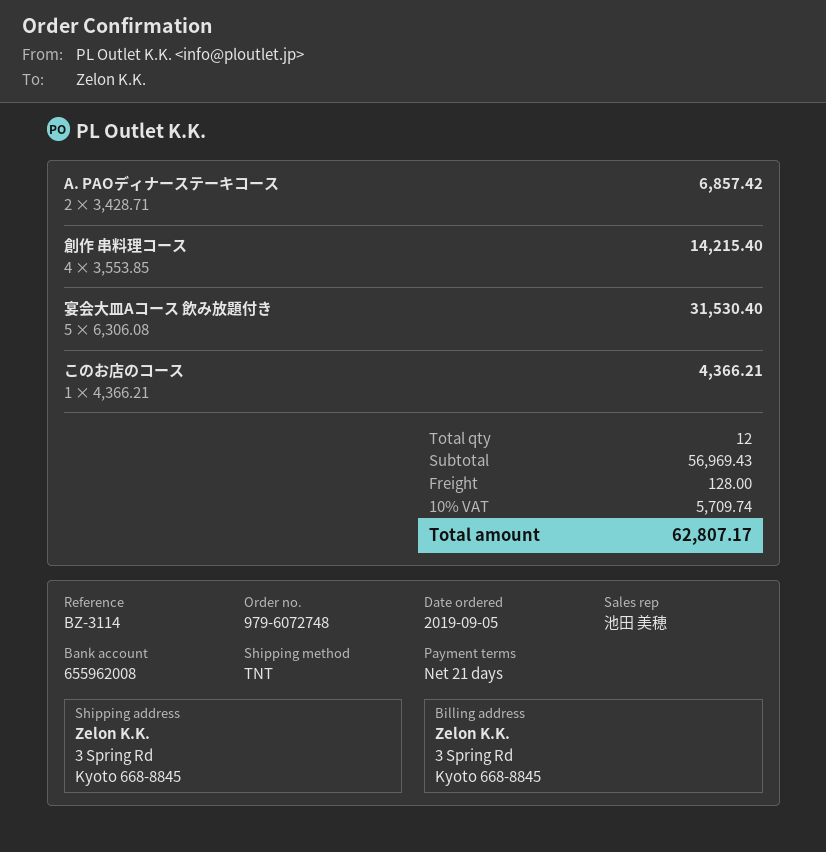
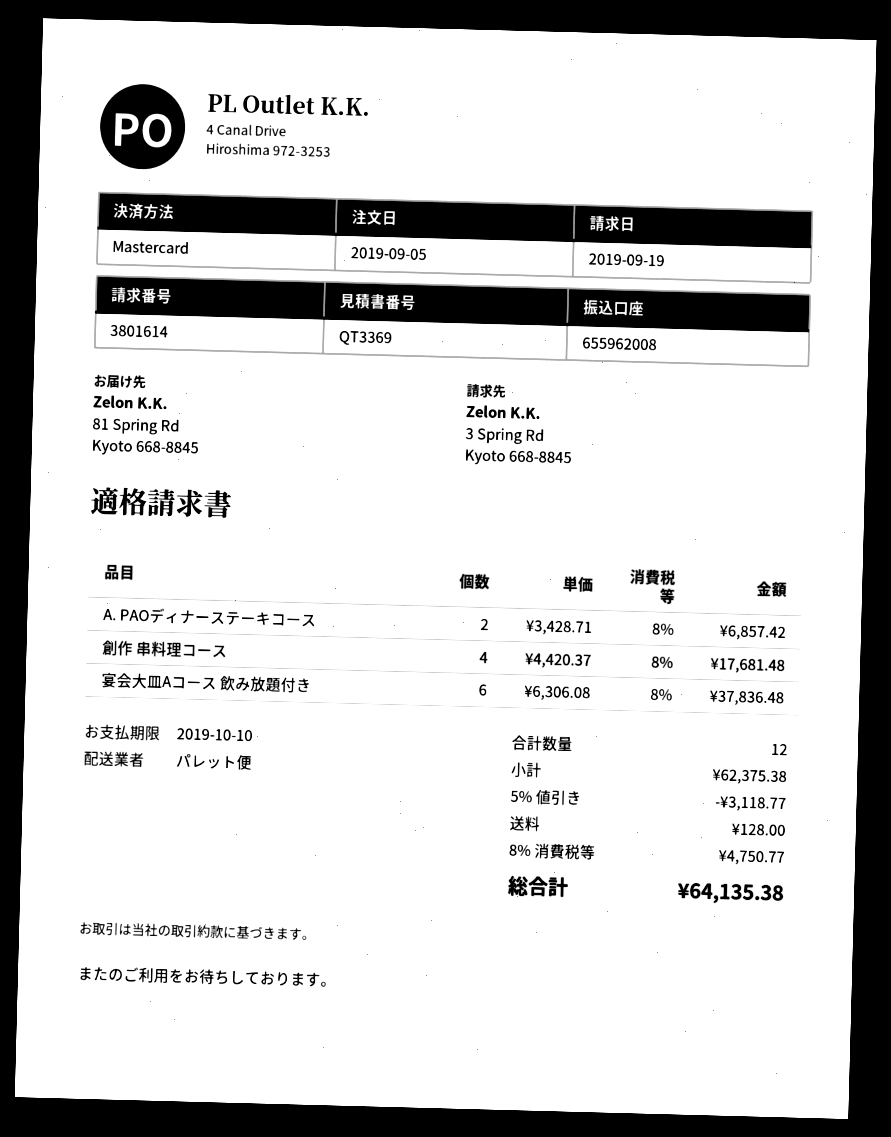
shipping method: TNT -> pallet freight
ship to: 3 Spring Rd, Kyoto 668-8845 -> 81 Spring Rd, Kyoto 668-8845
創作 串料理コース: 4 x 3553.85 = 14215.40 -> 4 x 4420.37 = 17681.48
宴会大皿Aコース 飲み放題付き: 5 x 6306.08 = 31530.40 -> 6 x 6306.08 = 37836.48
このお店のコース: 1 x 4366.21 = 4366.21 -> none
subtotal: 56969.43 -> 62375.38
discount: none -> 5% = 3118.77
tax: 10% = 5709.74 -> 8% = 4750.77
total: 62807.17 -> 64135.38

